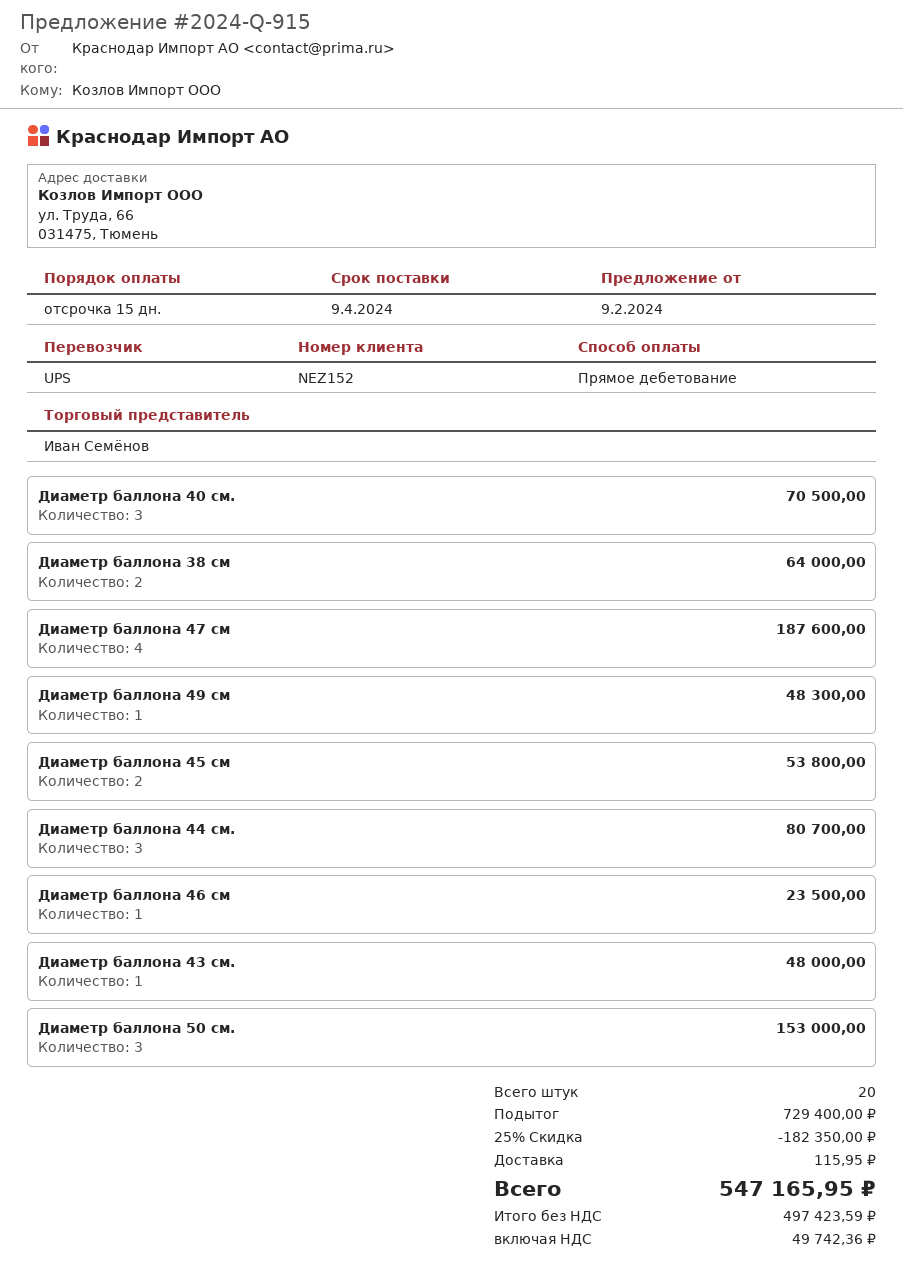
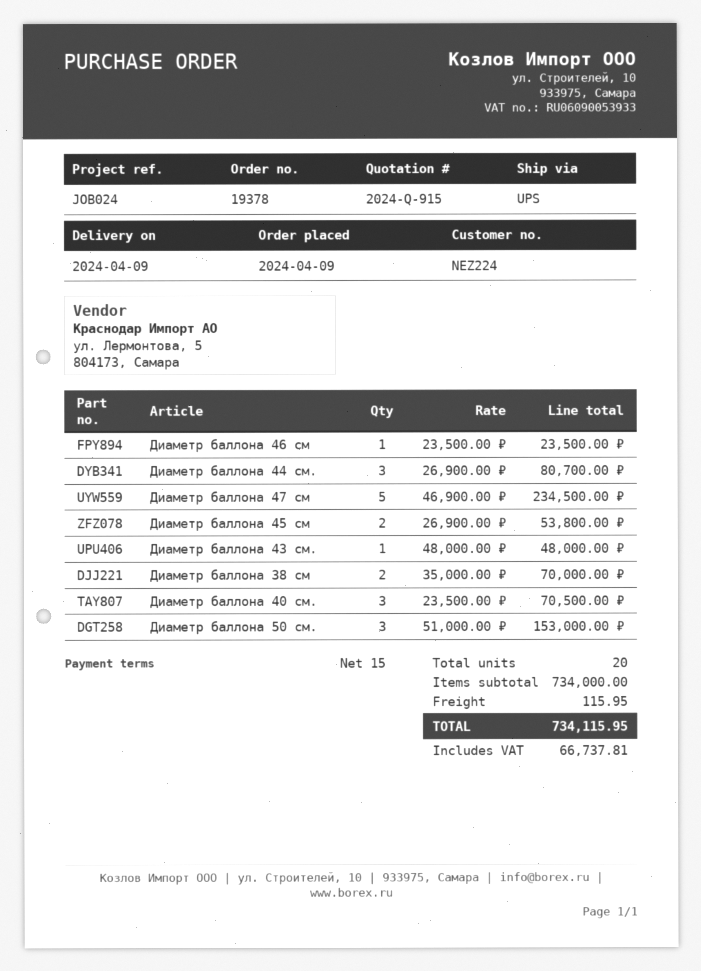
customer number: NEZ152 -> NEZ224
Диаметр баллона 38 см: 2 for 64000.00 -> 2 for 70000.00
Диаметр баллона 47 см: 4 for 187600.00 -> 5 for 234500.00
Диаметр баллона 49 см: 1 for 48300.00 -> none
subtotal: 729400.00 -> 734000.00
discount: 25% = 182350.00 -> none
tax: 49742.36 -> 66737.81
total: 547165.95 -> 734115.95

